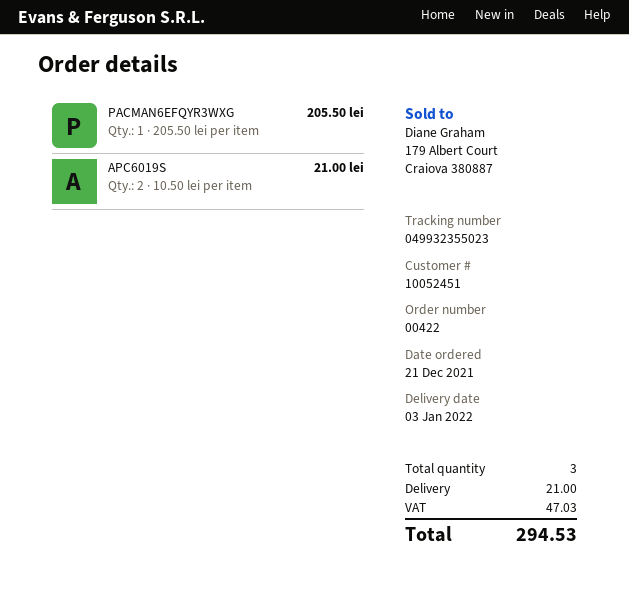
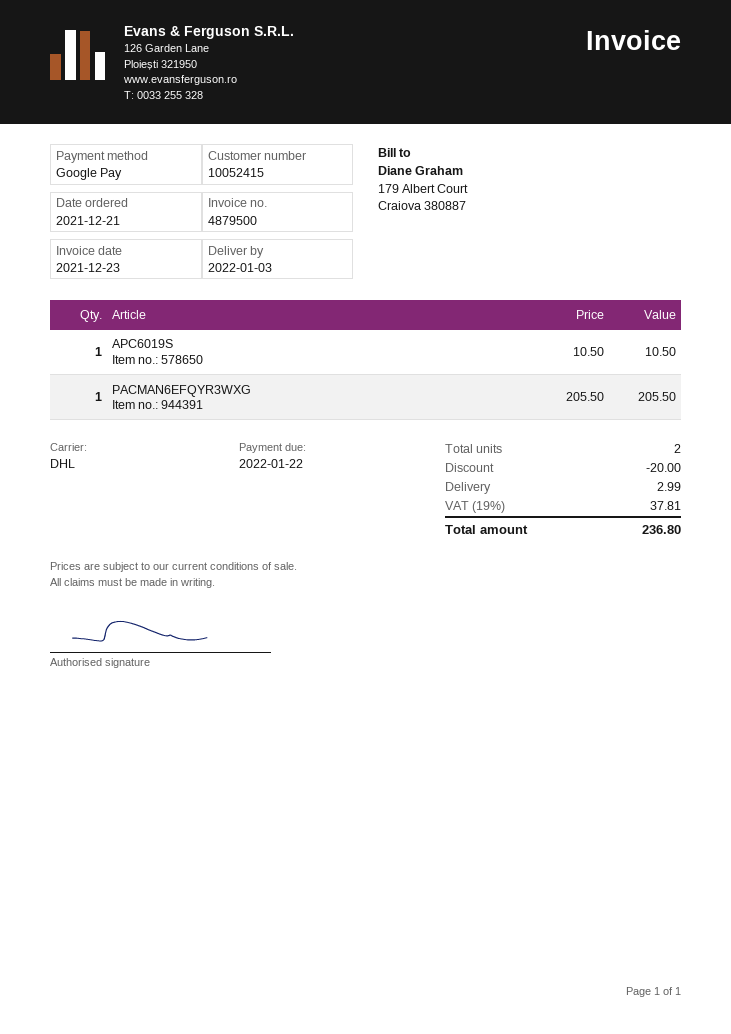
customer number: 10052451 -> 10052415
APC6019S: 2 x 10.50 = 21.00 -> 1 x 10.50 = 10.50
total quantity: 3 -> 2
discount: none -> 20.00
shipping: 21.00 -> 2.99
tax: 47.03 -> 37.81
total: 294.53 -> 236.80

